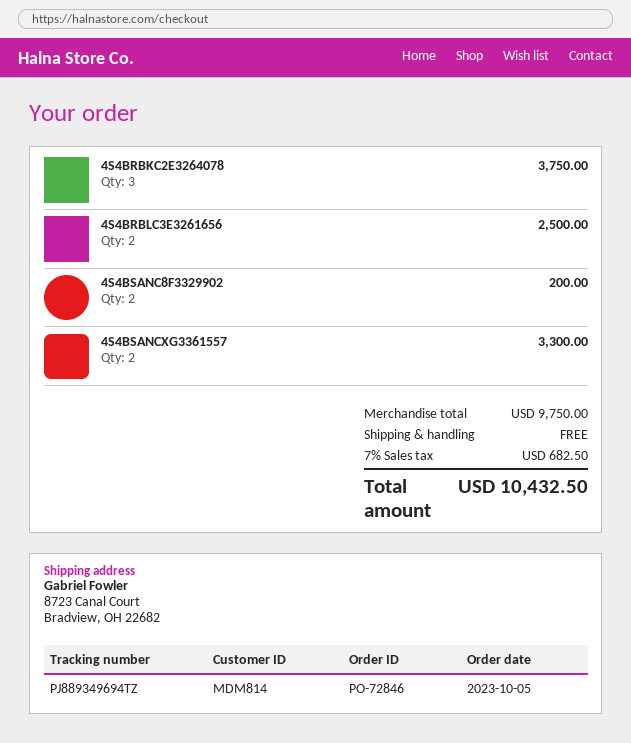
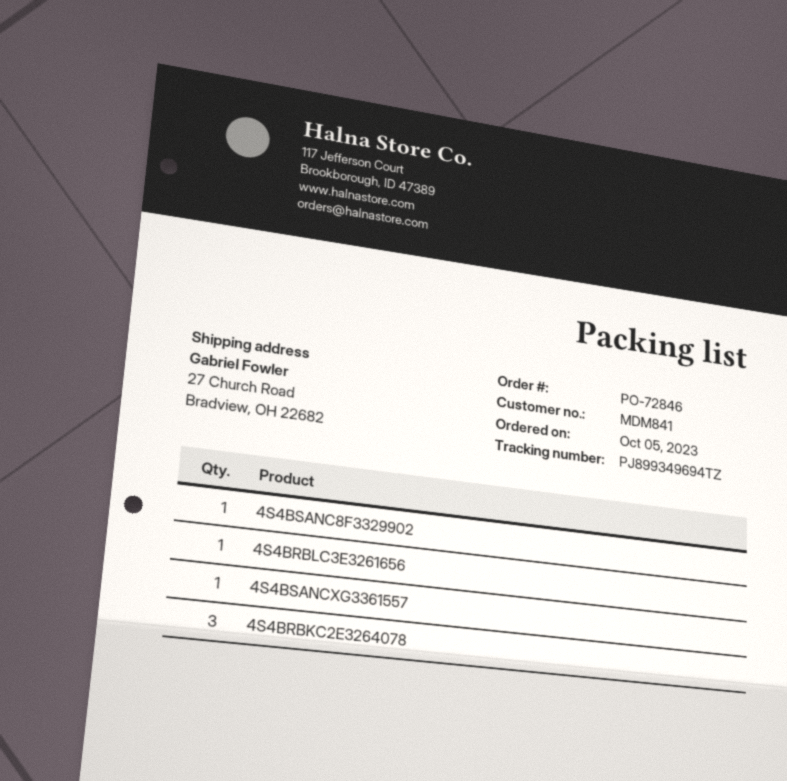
customer number: MDM814 -> MDM841
tracking number: PJ889349694TZ -> PJ899349694TZ
ship to: 8723 Canal Court, Bradview, OH 22682 -> 27 Church Road, Bradview, OH 22682
4S4BRBLC3E3261656: 2 -> 1
4S4BSANC8F3329902: 2 -> 1
4S4BSANCXG3361557: 2 -> 1

